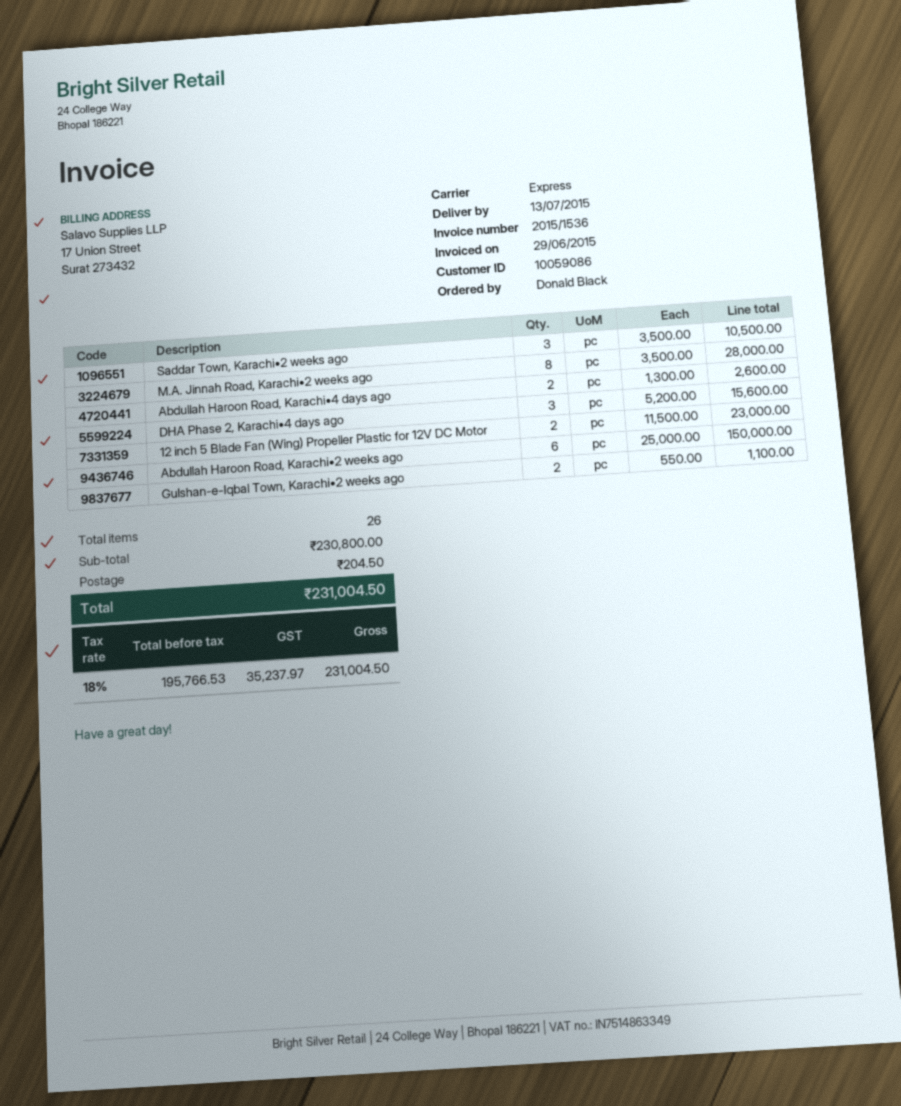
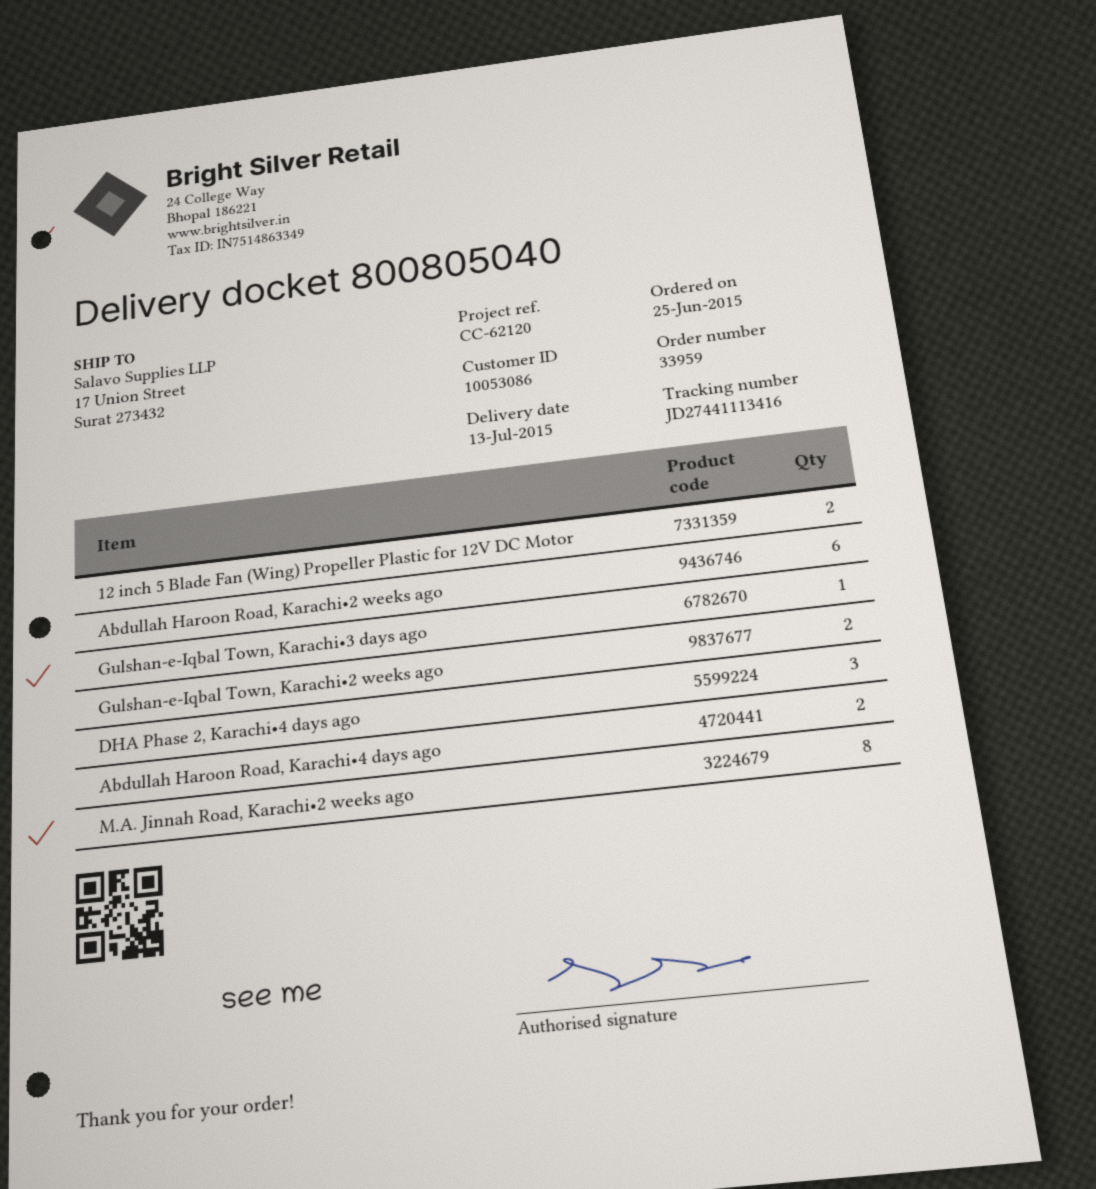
customer number: 10059086 -> 10053086
Saddar Town, Karachi•2 weeks ago: 3 -> none
Gulshan-e-Iqbal Town, Karachi•3 days ago: none -> 1

